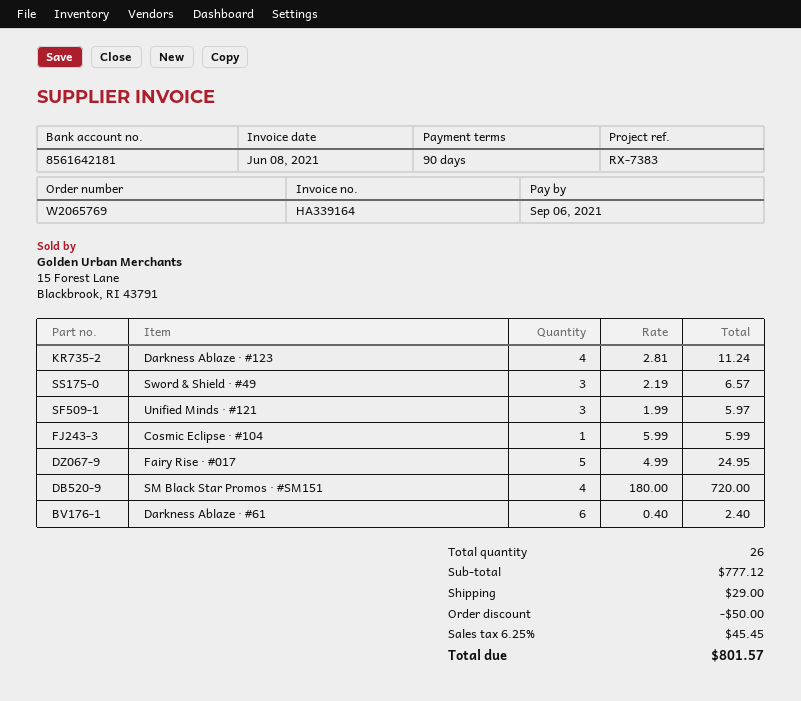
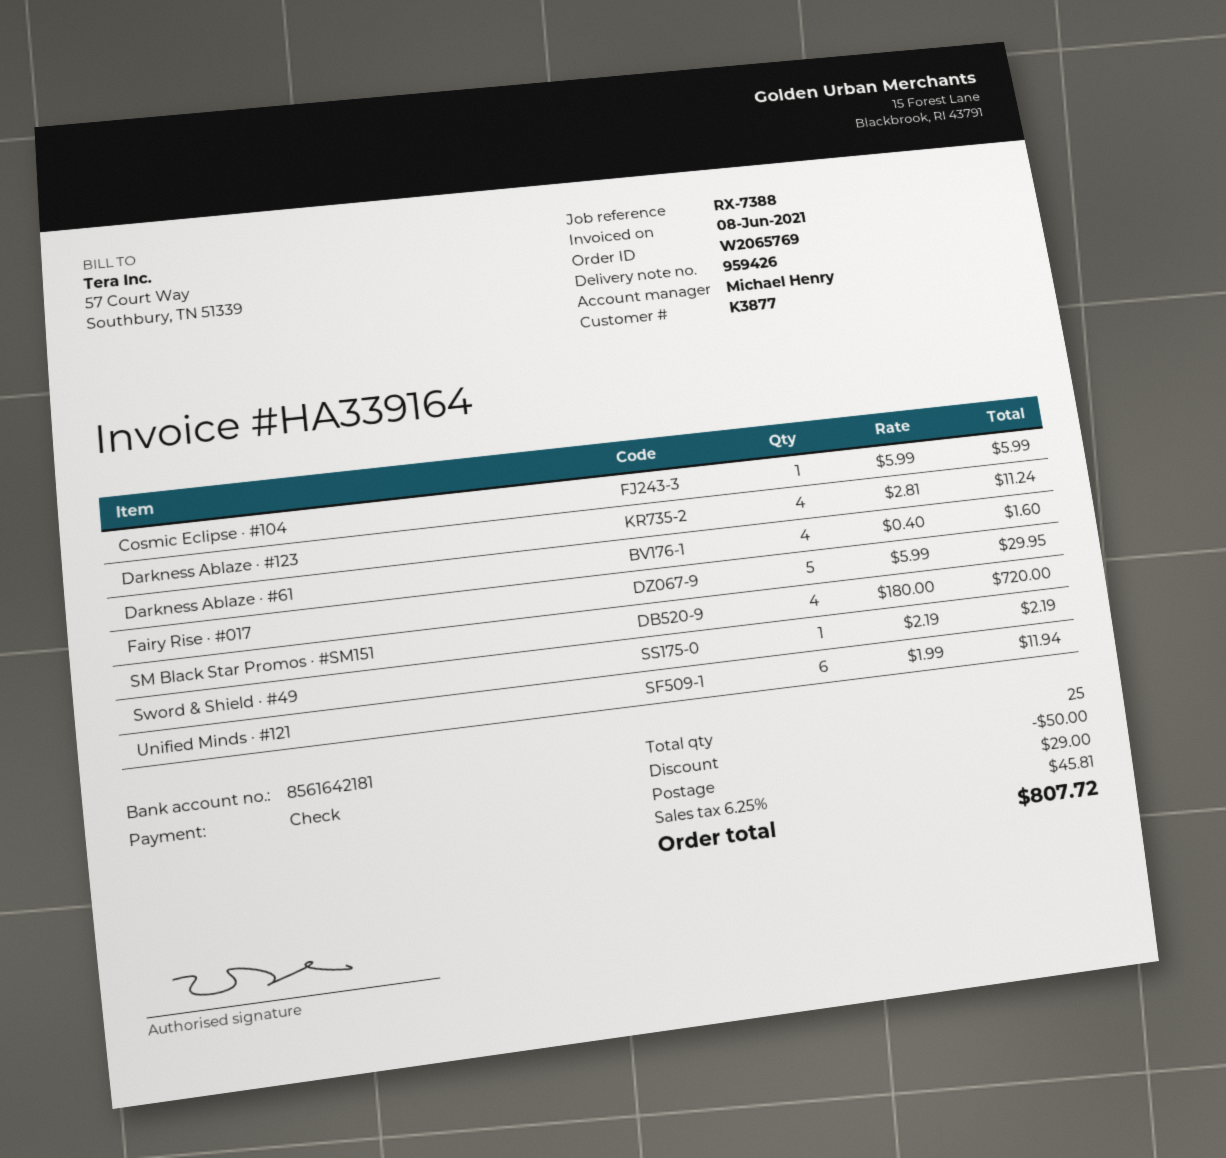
reference: RX-7383 -> RX-7388
Sword & Shield · #49: 3 x 2.19 = 6.57 -> 1 x 2.19 = 2.19
Unified Minds · #121: 3 x 1.99 = 5.97 -> 6 x 1.99 = 11.94
Fairy Rise · #017: 5 x 4.99 = 24.95 -> 5 x 5.99 = 29.95
Darkness Ablaze · #61: 6 x 0.40 = 2.40 -> 4 x 0.40 = 1.60
total quantity: 26 -> 25
tax: 6.25% = 45.45 -> 6.25% = 45.81
total: 801.57 -> 807.72

